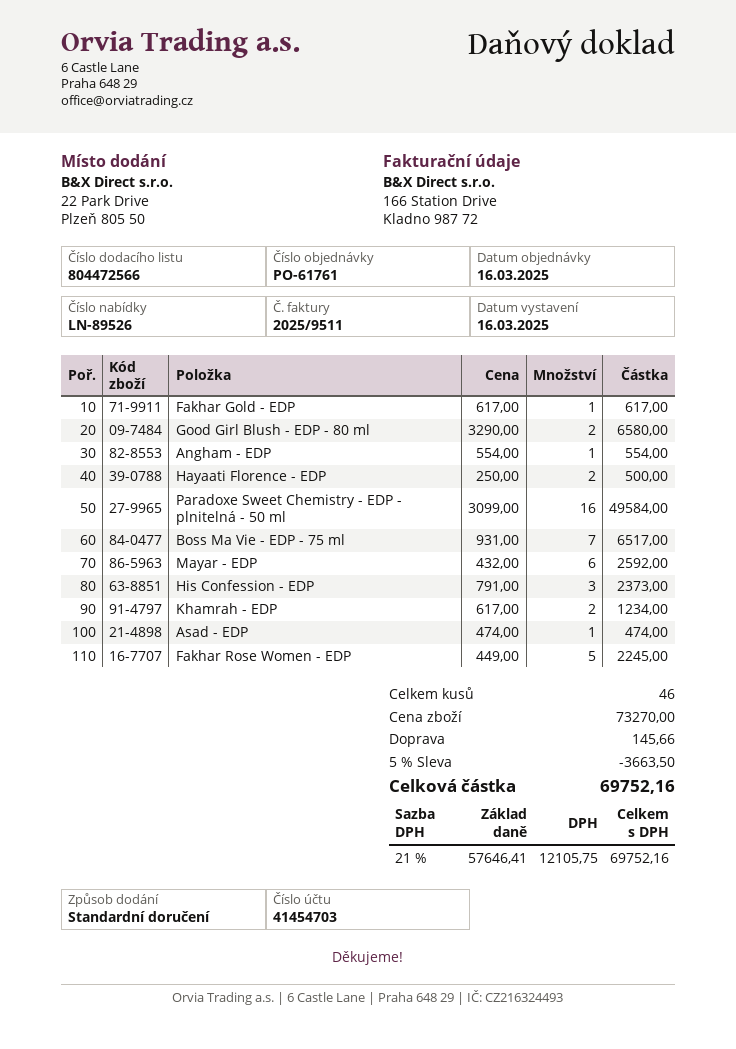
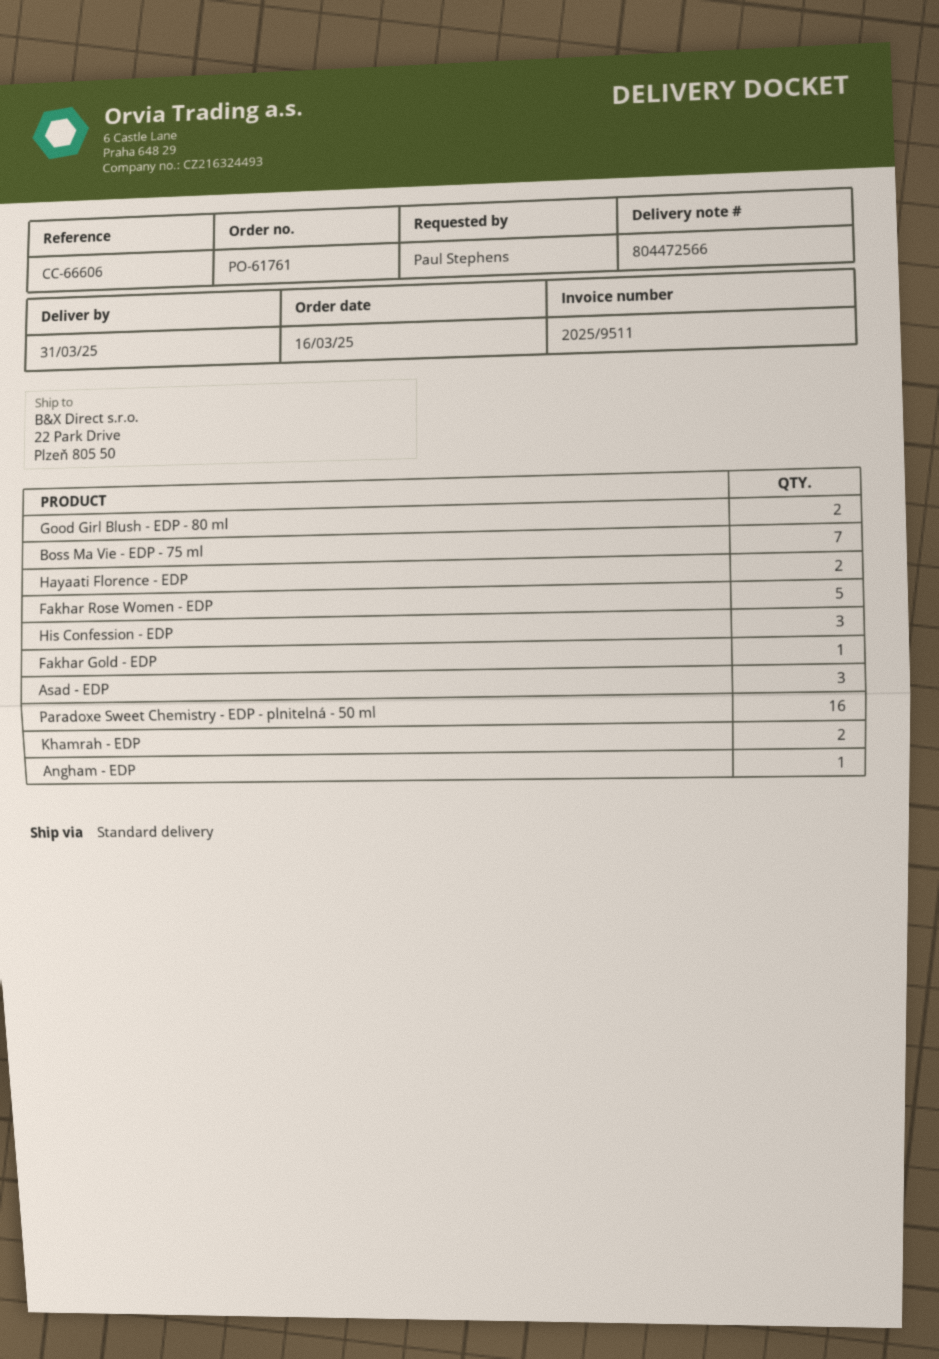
Mayar - EDP: 6 -> none
Asad - EDP: 1 -> 3

